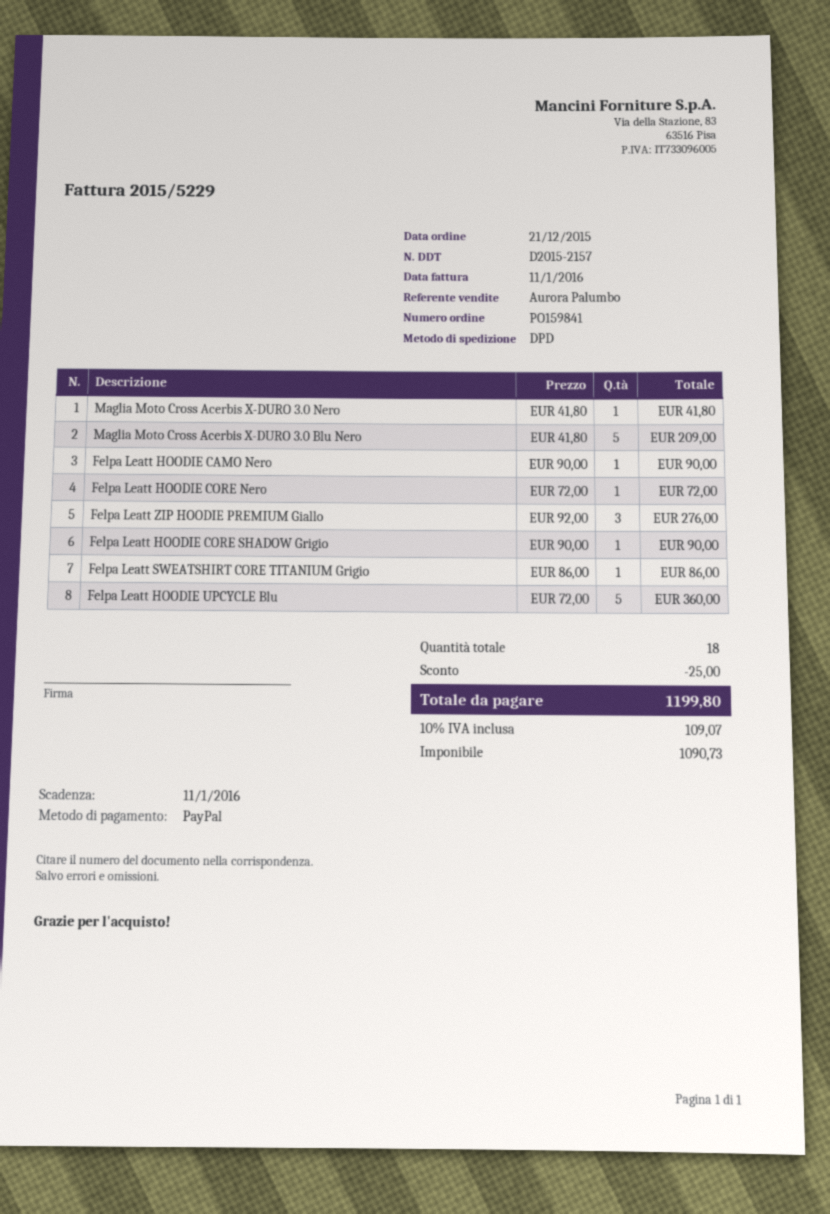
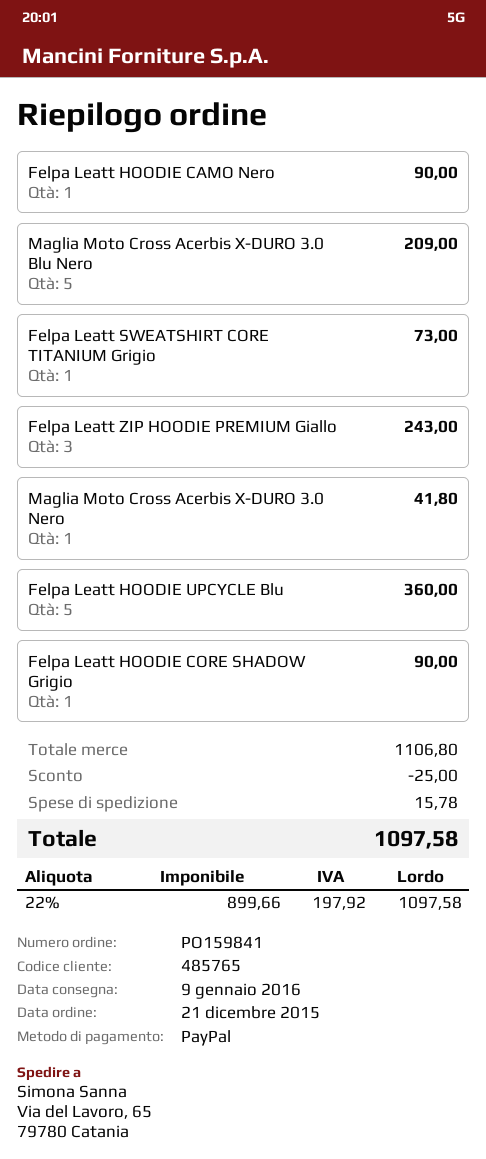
Felpa Leatt HOODIE CORE Nero: 1 for 72.00 -> none
Felpa Leatt ZIP HOODIE PREMIUM Giallo: 3 for 276.00 -> 3 for 243.00
Felpa Leatt SWEATSHIRT CORE TITANIUM Grigio: 1 for 86.00 -> 1 for 73.00
shipping: none -> 15.78
net: 1090.73 -> 899.66
tax: 10% = 109.07 -> 22% = 197.92
total: 1199.80 -> 1097.58

